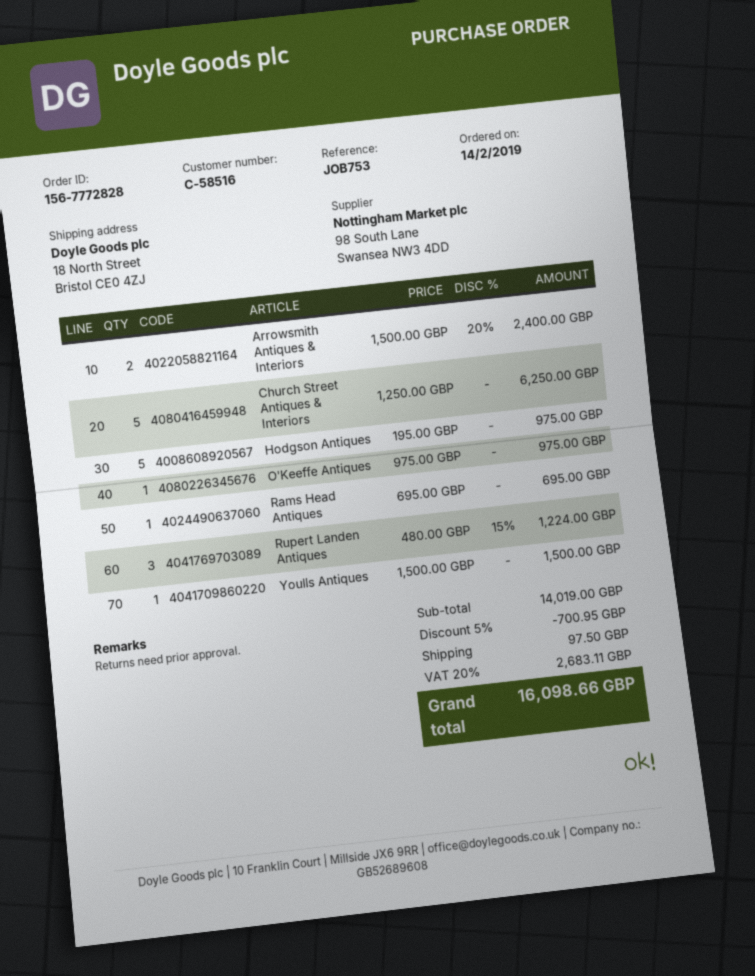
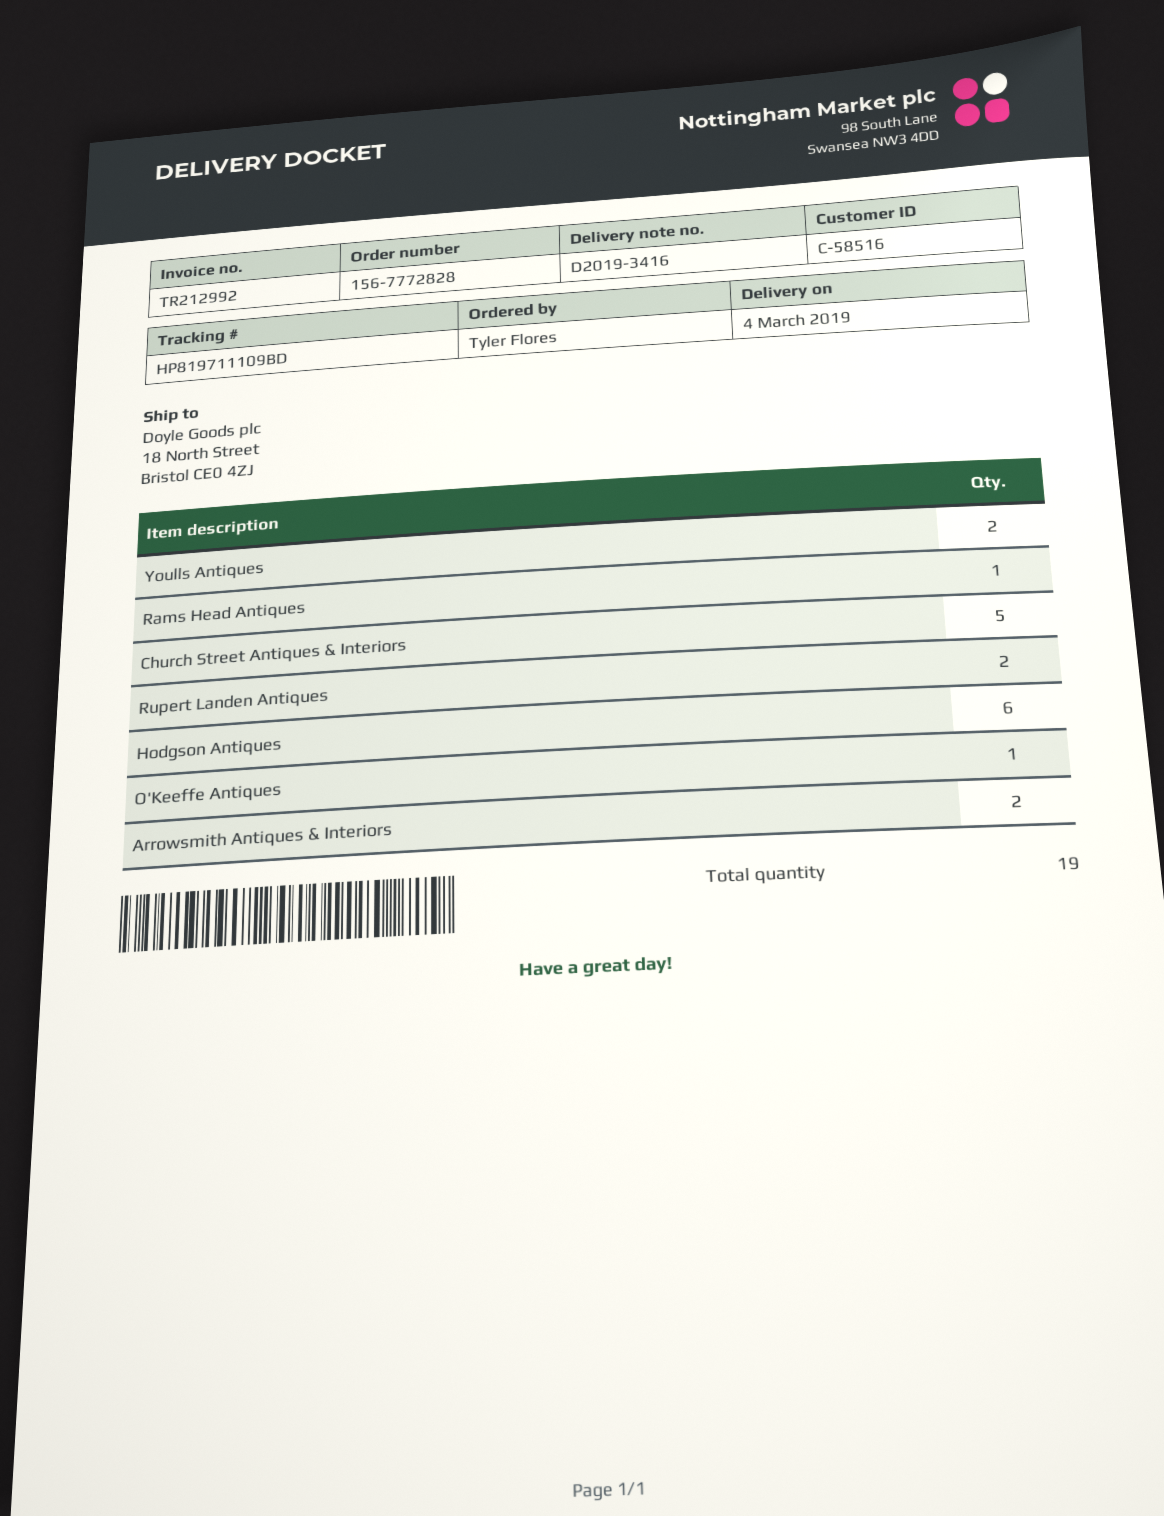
Hodgson Antiques: 5 -> 6
Rupert Landen Antiques: 3 -> 2
Youlls Antiques: 1 -> 2

